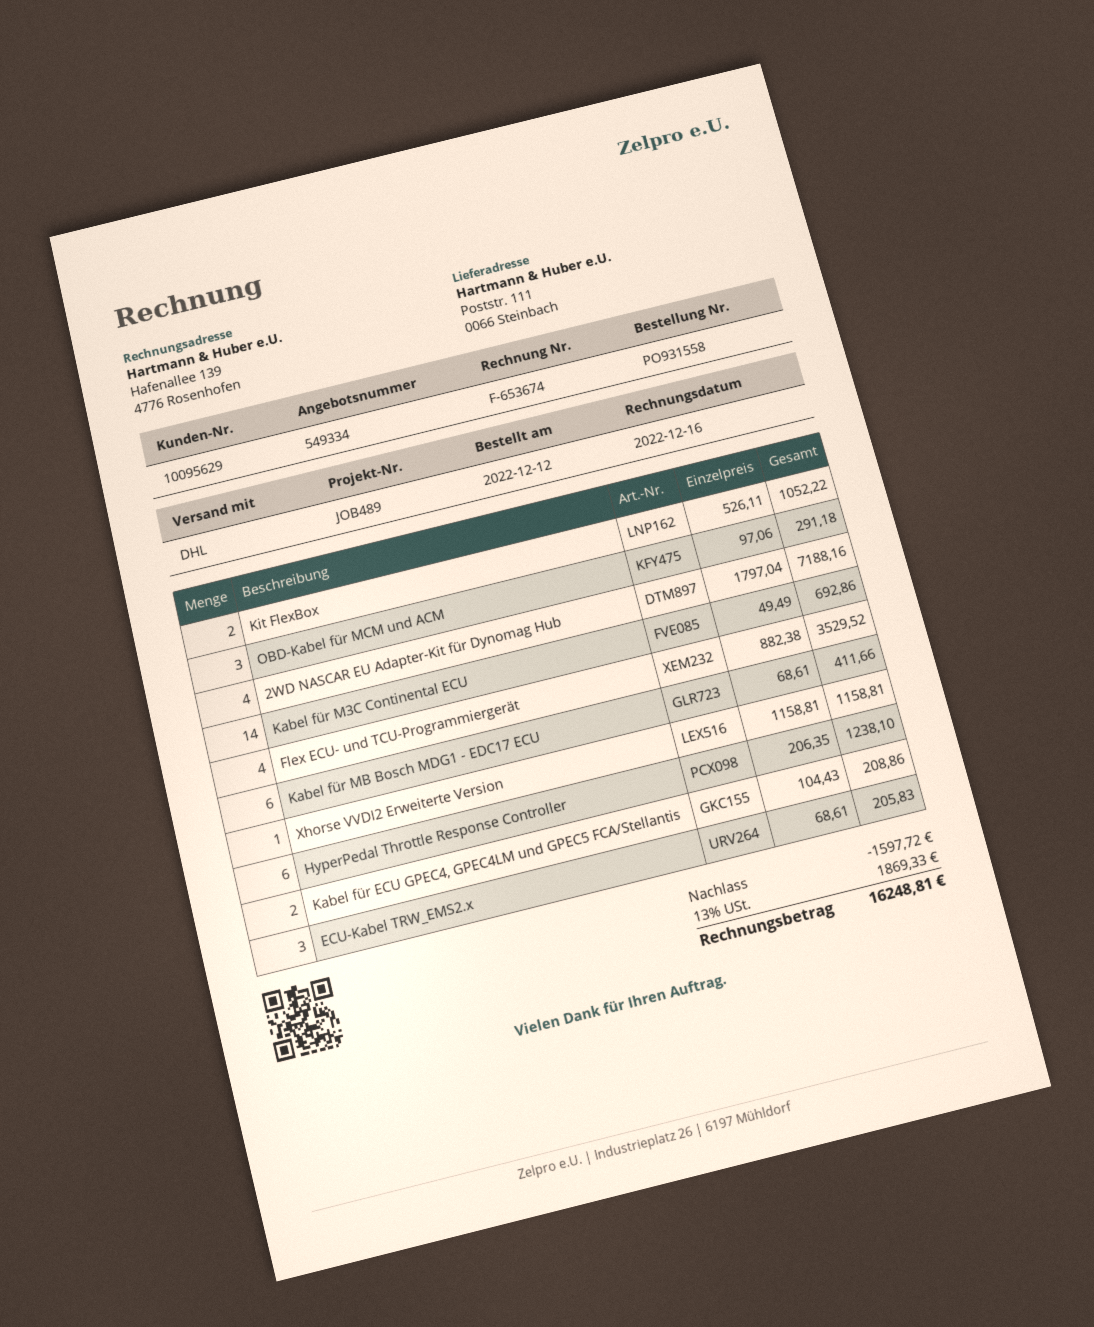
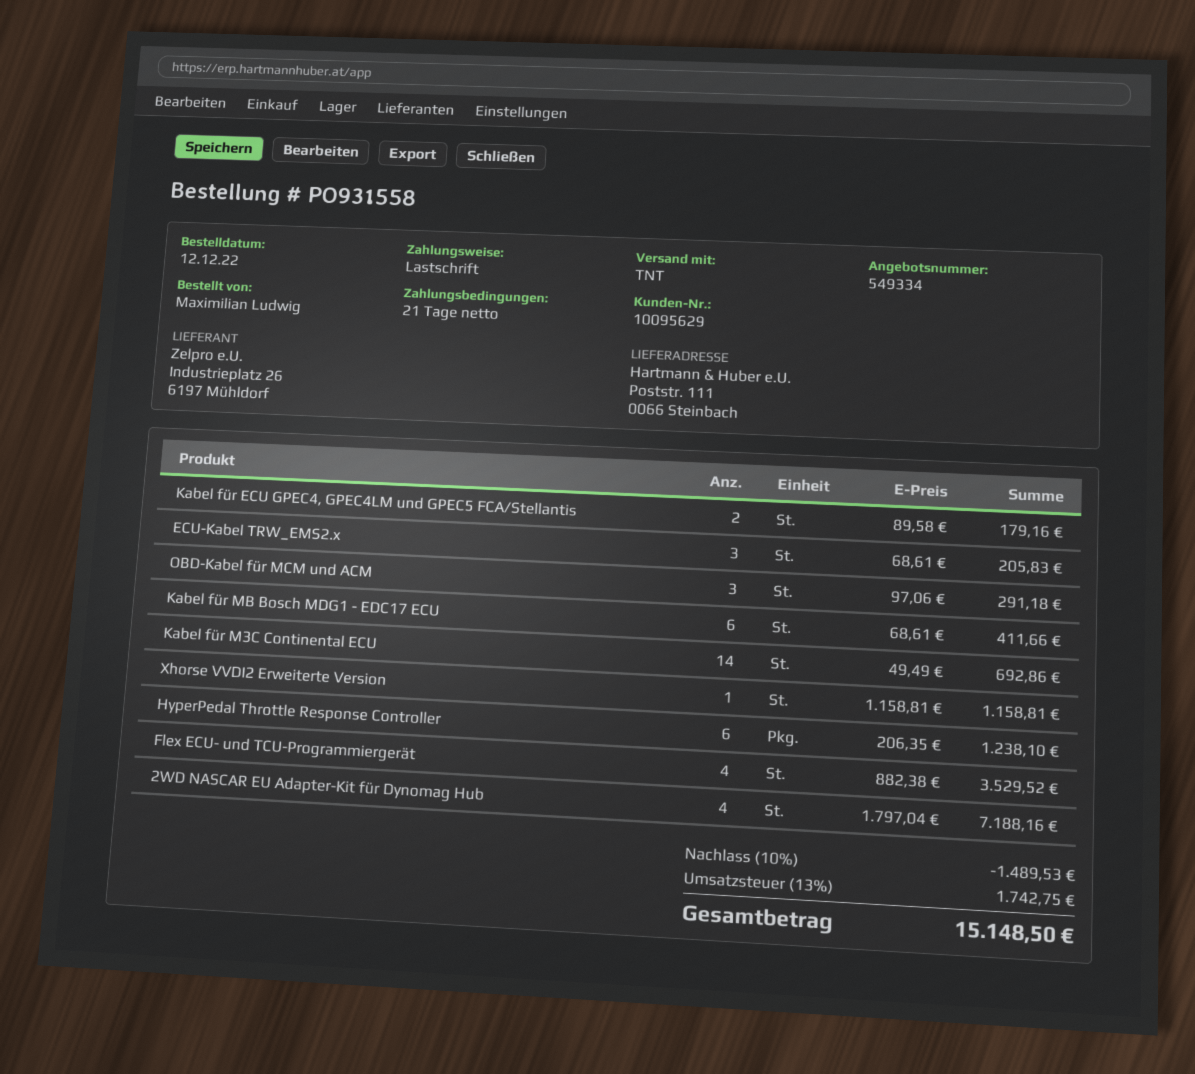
shipping method: DHL -> TNT
Kit FlexBox: 2 x 526.11 = 1052.22 -> none
Kabel für ECU GPEC4, GPEC4LM und GPEC5 FCA/Stellantis: 2 x 104.43 = 208.86 -> 2 x 89.58 = 179.16
discount: 1597.72 -> 1489.53
tax: 13% = 1869.33 -> 13% = 1742.75
total: 16248.81 -> 15148.50

